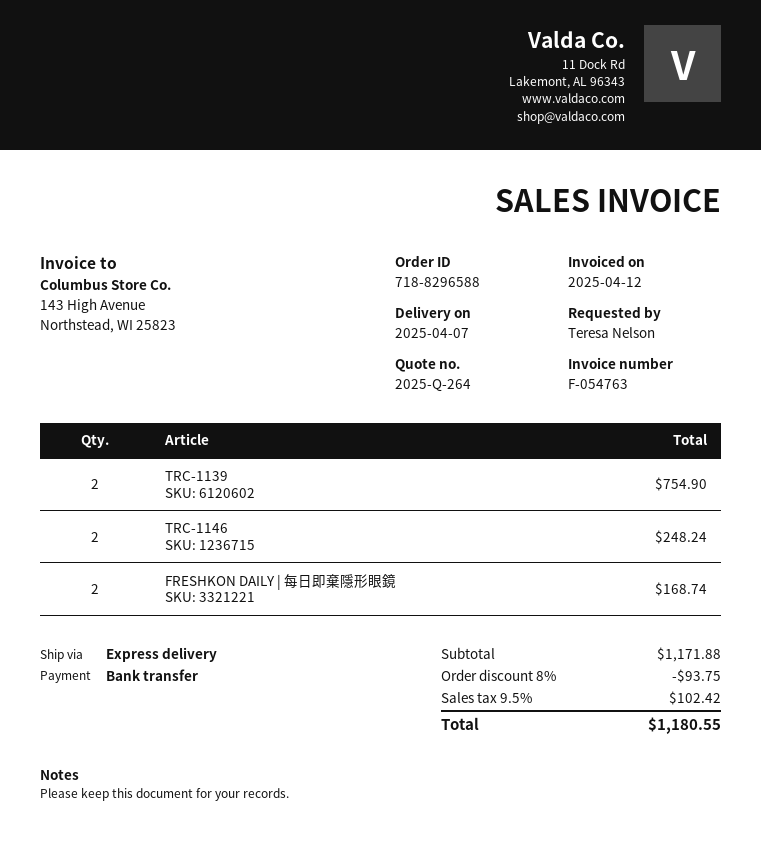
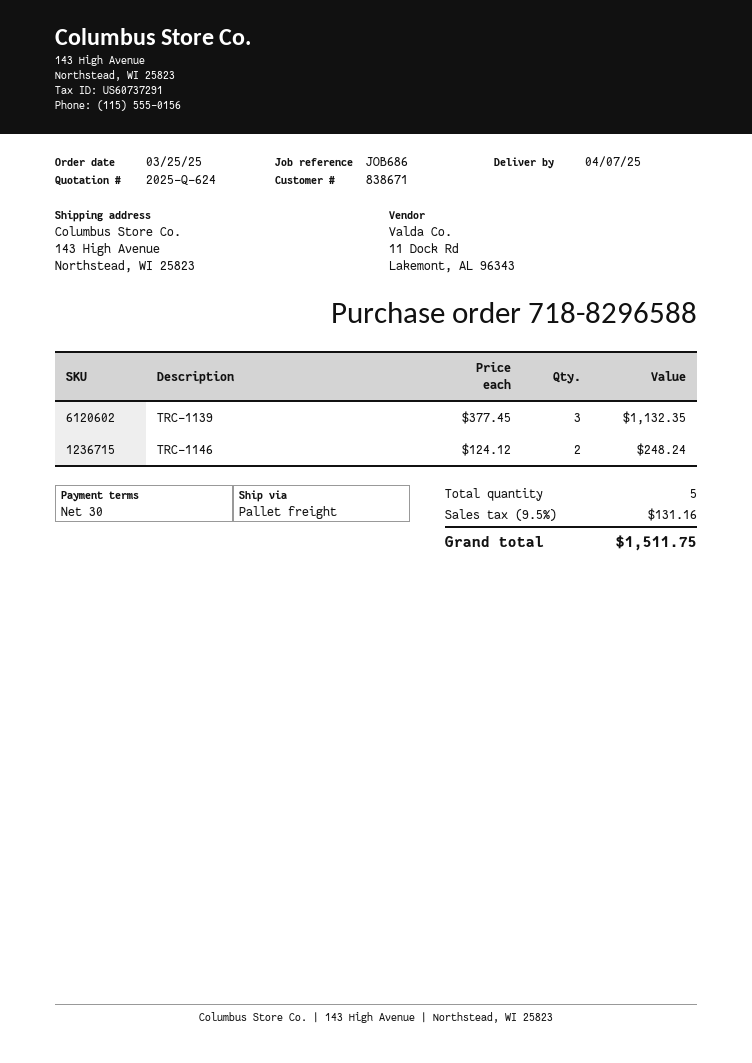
quote number: 2025-Q-264 -> 2025-Q-624
shipping method: express -> pallet freight
TRC-1139: 2 for 754.90 -> 3 for 1132.35
FRESHKON DAILY | 每日即棄隱形眼鏡: 2 for 168.74 -> none
discount: 8% = 93.75 -> none
tax: 9.5% = 102.42 -> 9.5% = 131.16
total: 1180.55 -> 1511.75

